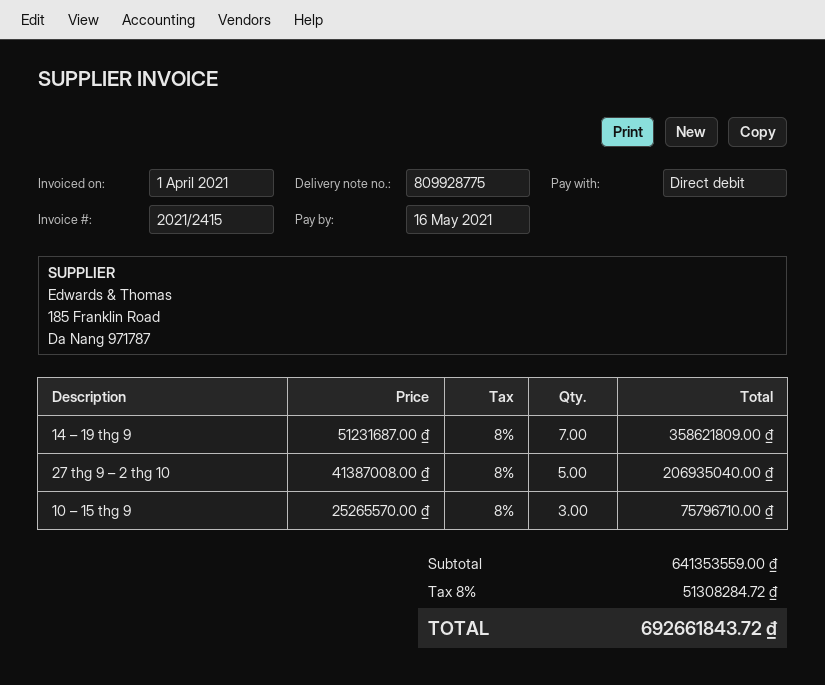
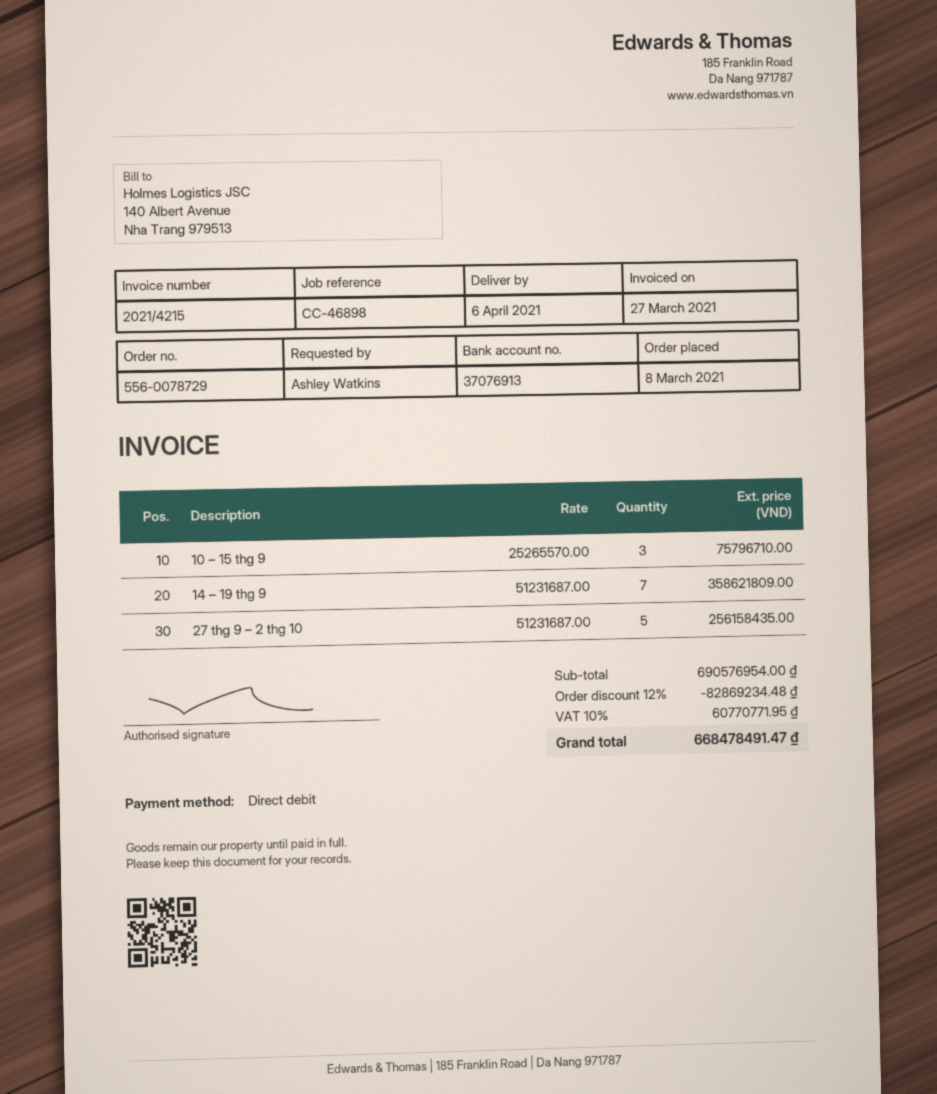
invoice number: 2021/2415 -> 2021/4215
invoice date: 2021-04-01 -> 2021-03-27
27 thg 9 – 2 thg 10: 5 x 41387008.00 = 206935040.00 -> 5 x 51231687.00 = 256158435.00
subtotal: 641353559.00 -> 690576954.00
discount: none -> 12% = 82869234.48
tax: 8% = 51308284.72 -> 10% = 60770771.95
total: 692661843.72 -> 668478491.47

